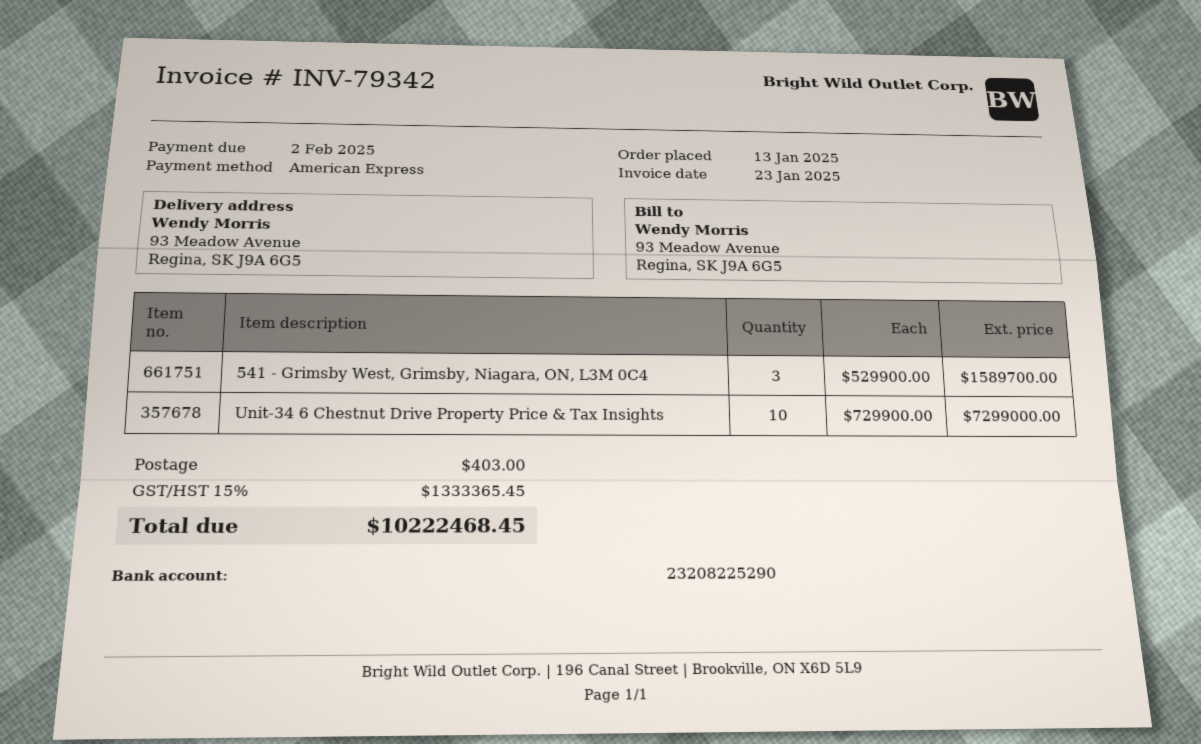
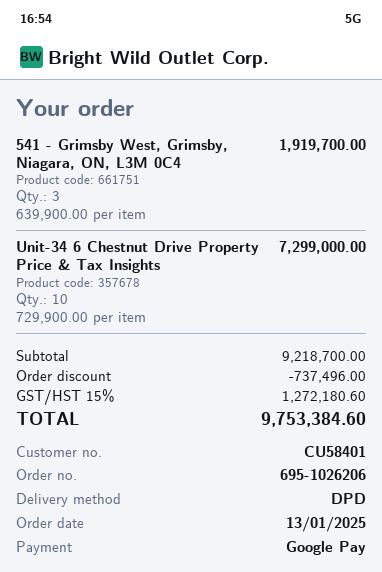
payment method: American Express -> Google Pay
541 - Grimsby West, Grimsby, Niagara, ON, L3M 0C4: 3 x 529900.00 = 1589700.00 -> 3 x 639900.00 = 1919700.00
discount: none -> 737496.00
shipping: 403.00 -> none
tax: 15% = 1333365.45 -> 15% = 1272180.60
total: 10222468.45 -> 9753384.60

